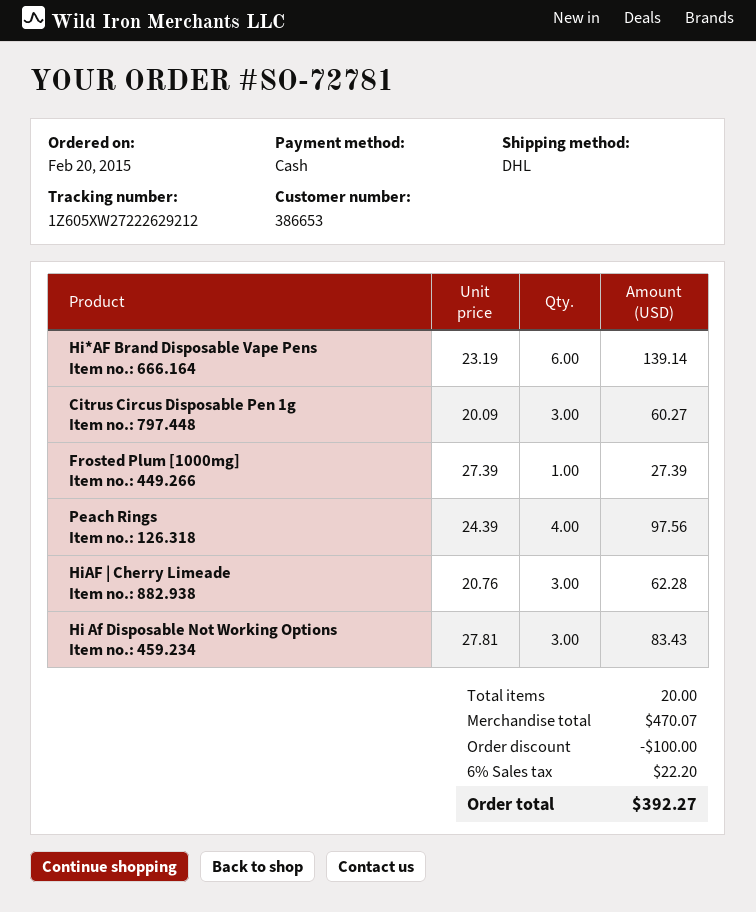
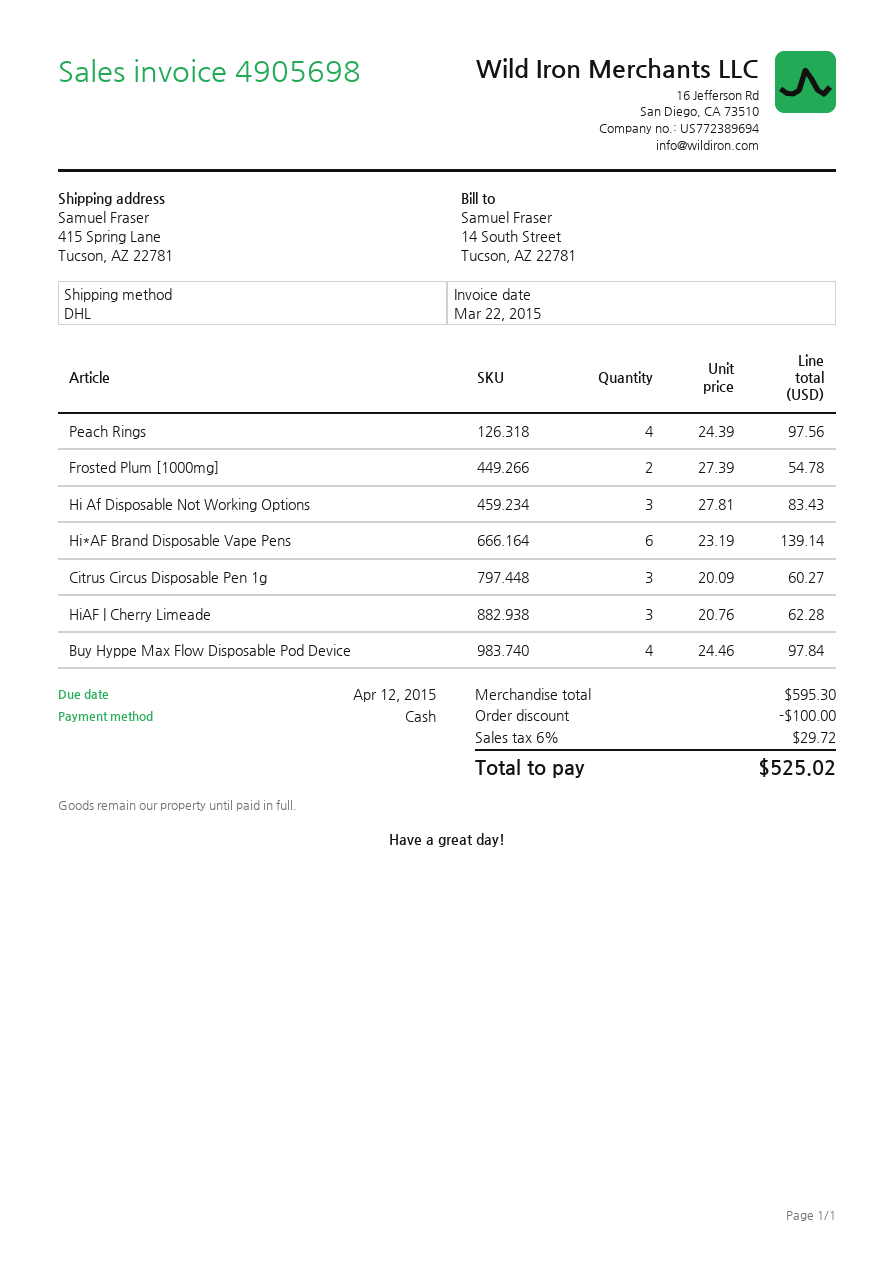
Frosted Plum [1000mg]: 1 x 27.39 = 27.39 -> 2 x 27.39 = 54.78
Buy Hyppe Max Flow Disposable Pod Device: none -> 4 x 24.46 = 97.84
subtotal: 470.07 -> 595.30
tax: 6% = 22.20 -> 6% = 29.72
total: 392.27 -> 525.02

